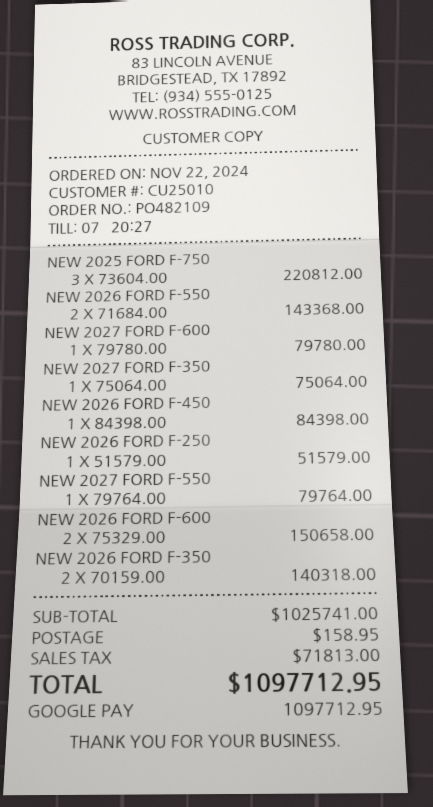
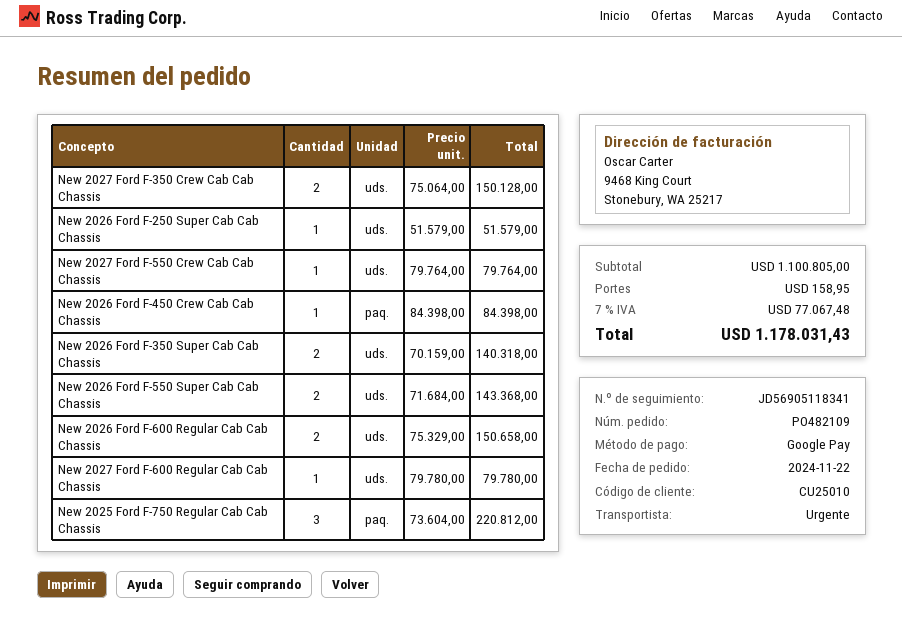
NEW 2027 FORD F-350: 1 x 75064.00 = 75064.00 -> 2 x 75064.00 = 150128.00
subtotal: 1025741.00 -> 1100805.00
tax: 71813.00 -> 77067.48
total: 1097712.95 -> 1178031.43

